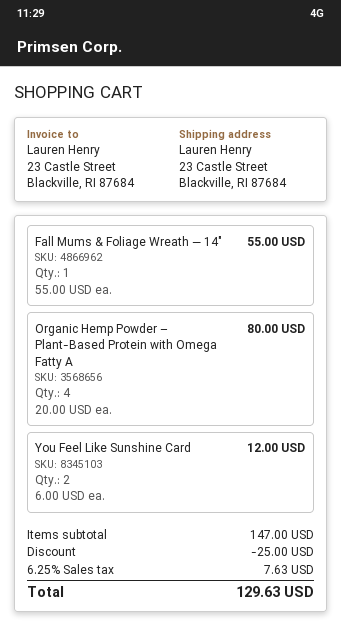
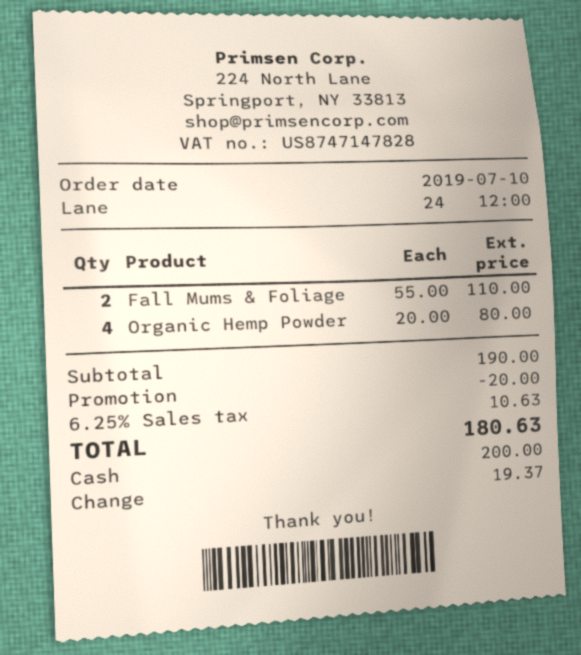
Fall Mums & Foliage Wreath — 14": 1 x 55.00 = 55.00 -> 2 x 55.00 = 110.00
You Feel Like Sunshine Card: 2 x 6.00 = 12.00 -> none
subtotal: 147.00 -> 190.00
discount: 25.00 -> 20.00
tax: 6.25% = 7.63 -> 6.25% = 10.63
total: 129.63 -> 180.63

